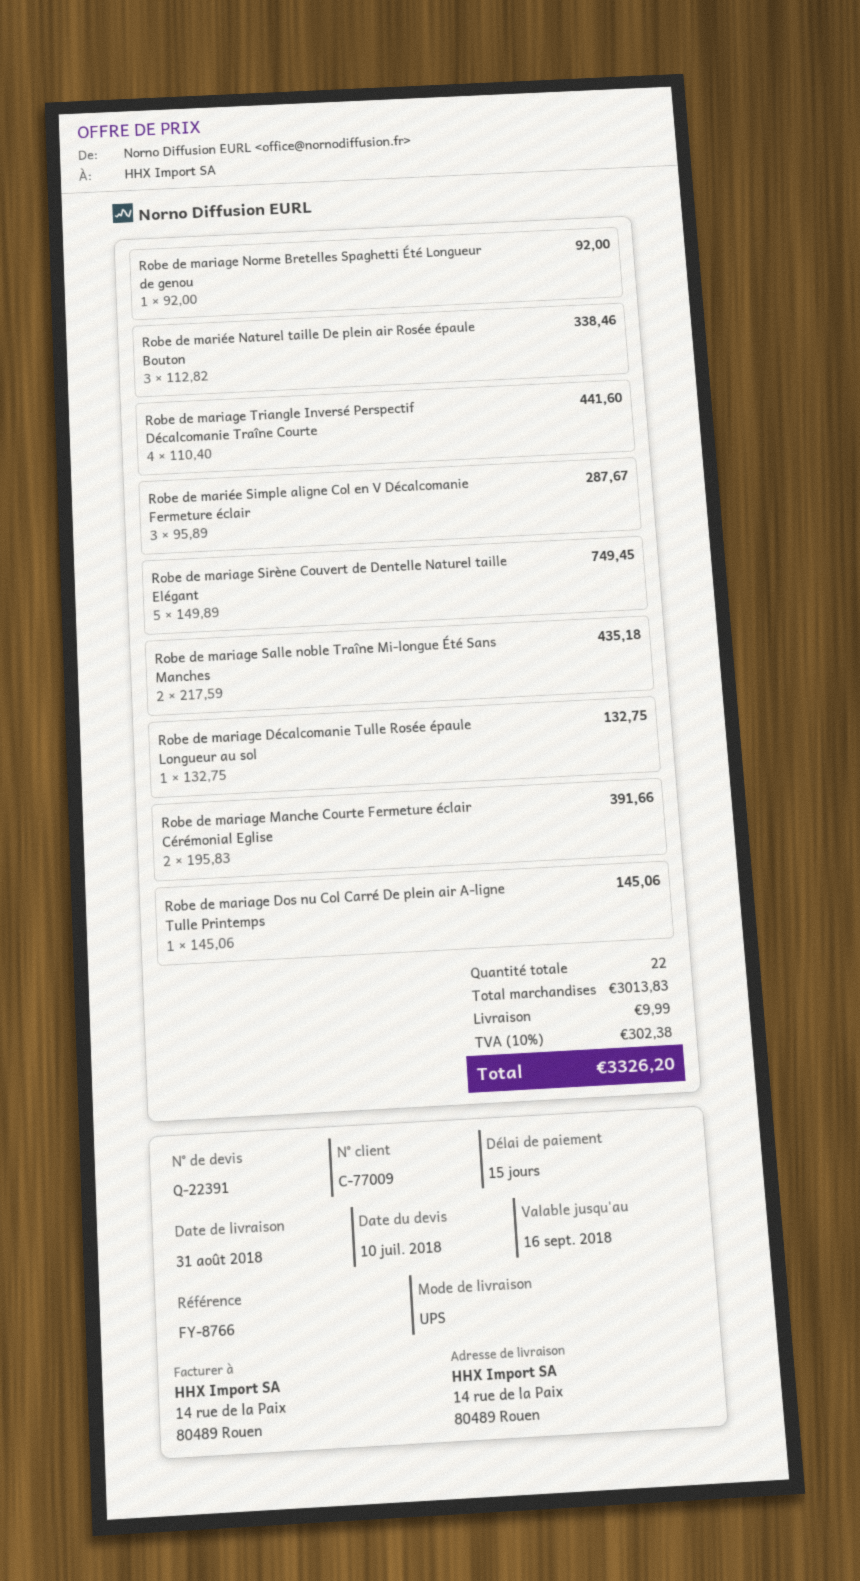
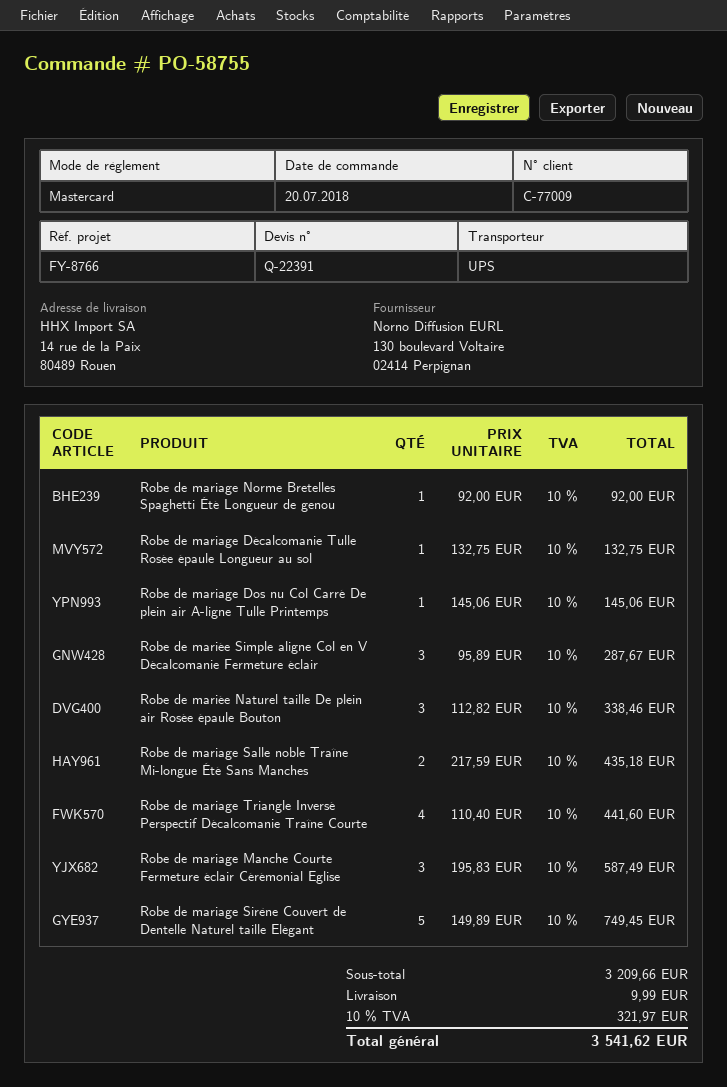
Robe de mariage Manche Courte Fermeture éclair Cérémonial Eglise: 2 x 195.83 = 391.66 -> 3 x 195.83 = 587.49
subtotal: 3013.83 -> 3209.66
tax: 10% = 302.38 -> 10% = 321.97
total: 3326.20 -> 3541.62

